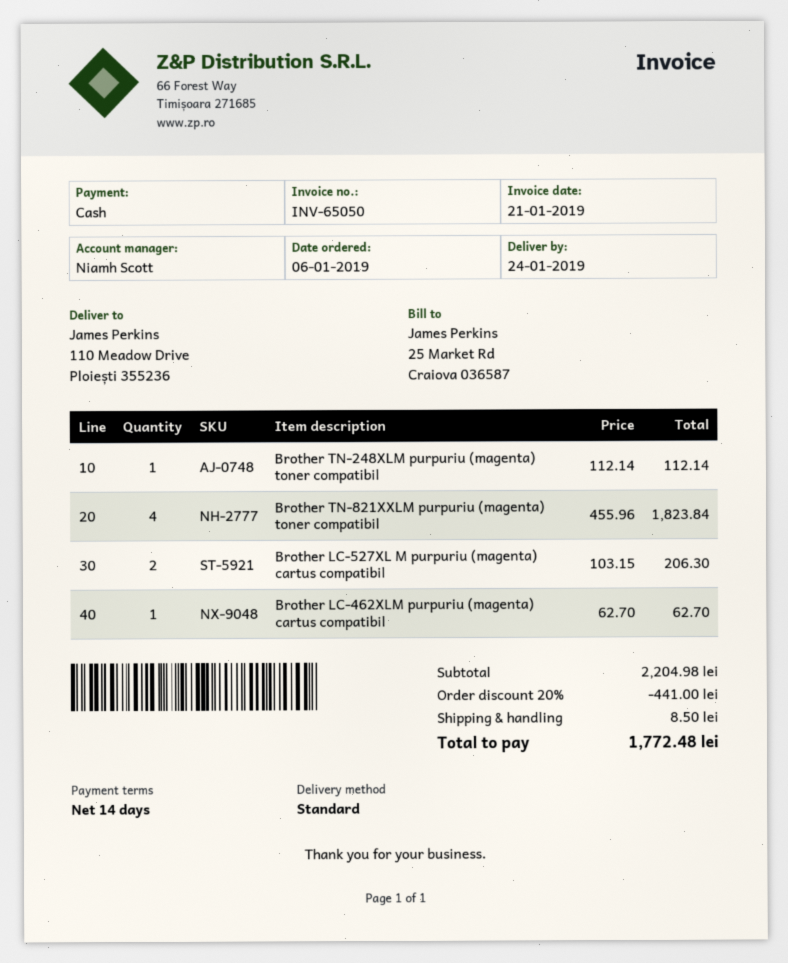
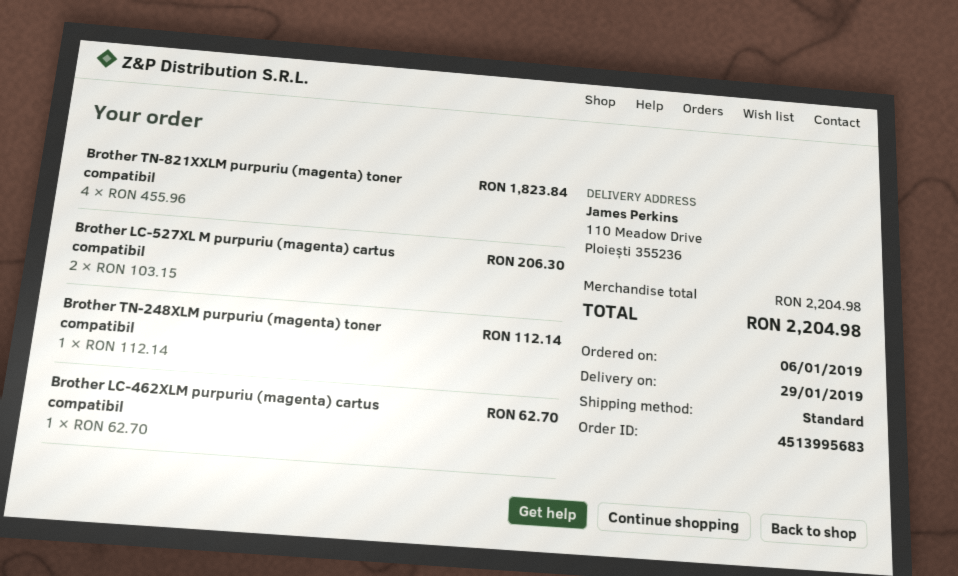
delivery date: 2019-01-24 -> 2019-01-29
discount: 20% = 441.00 -> none
shipping: 8.50 -> none
total: 1772.48 -> 2204.98

